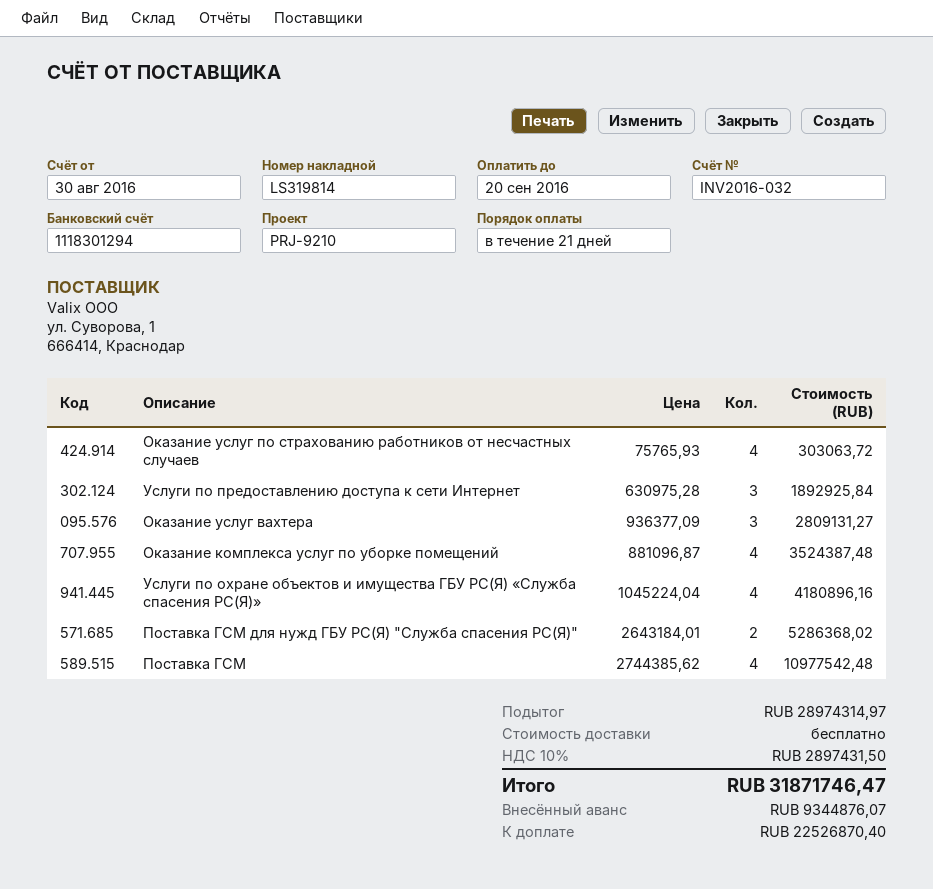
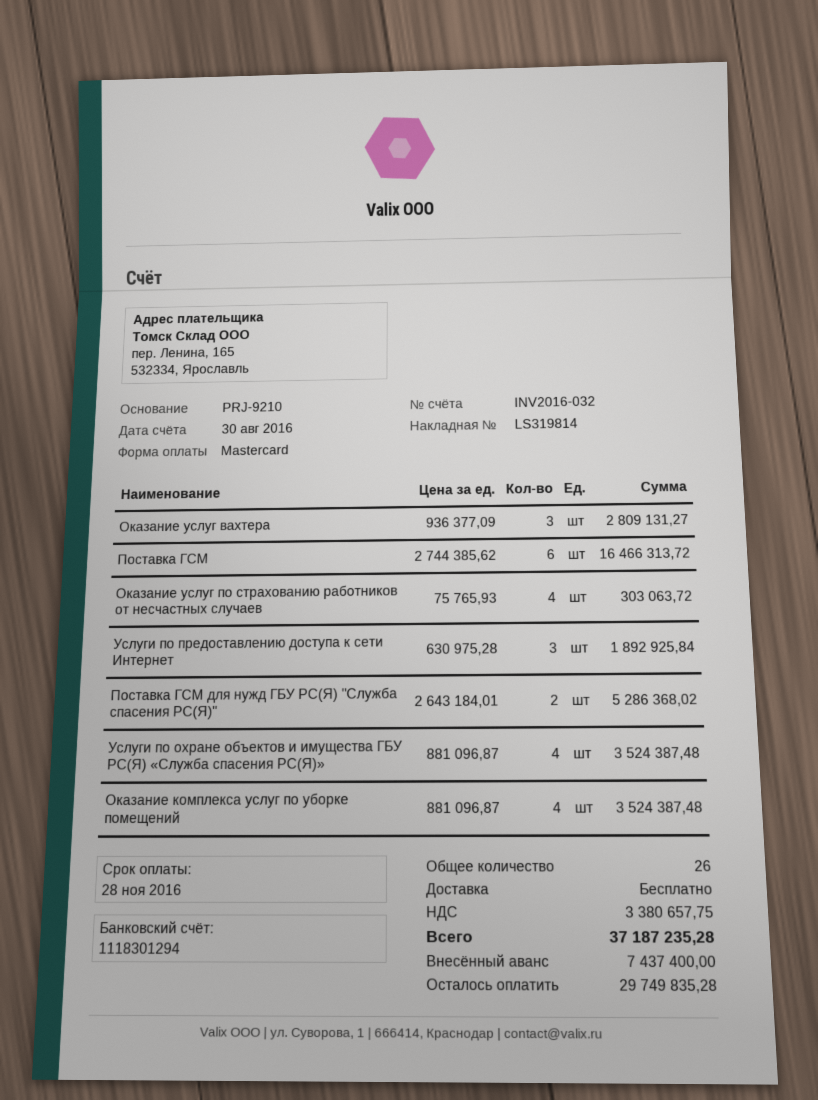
due date: 2016-09-20 -> 2016-11-28
Услуги по охране объектов и имущества ГБУ РС(Я) «Служба спасения РС(Я)»: 4 x 1045224.04 = 4180896.16 -> 4 x 881096.87 = 3524387.48
Поставка ГСМ: 4 x 2744385.62 = 10977542.48 -> 6 x 2744385.62 = 16466313.72
tax: 2897431.50 -> 3380657.75
total: 31871746.47 -> 37187235.28
deposit: 9344876.07 -> 7437400.00
balance: 22526870.40 -> 29749835.28

